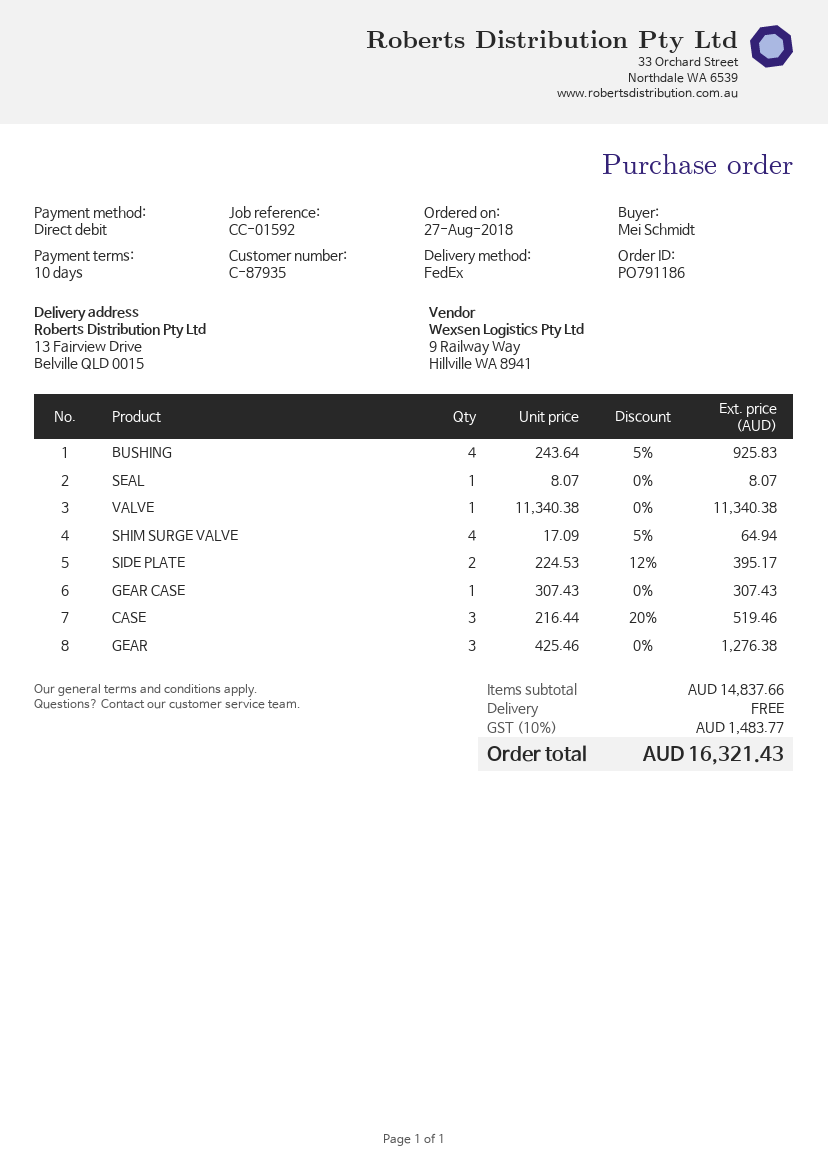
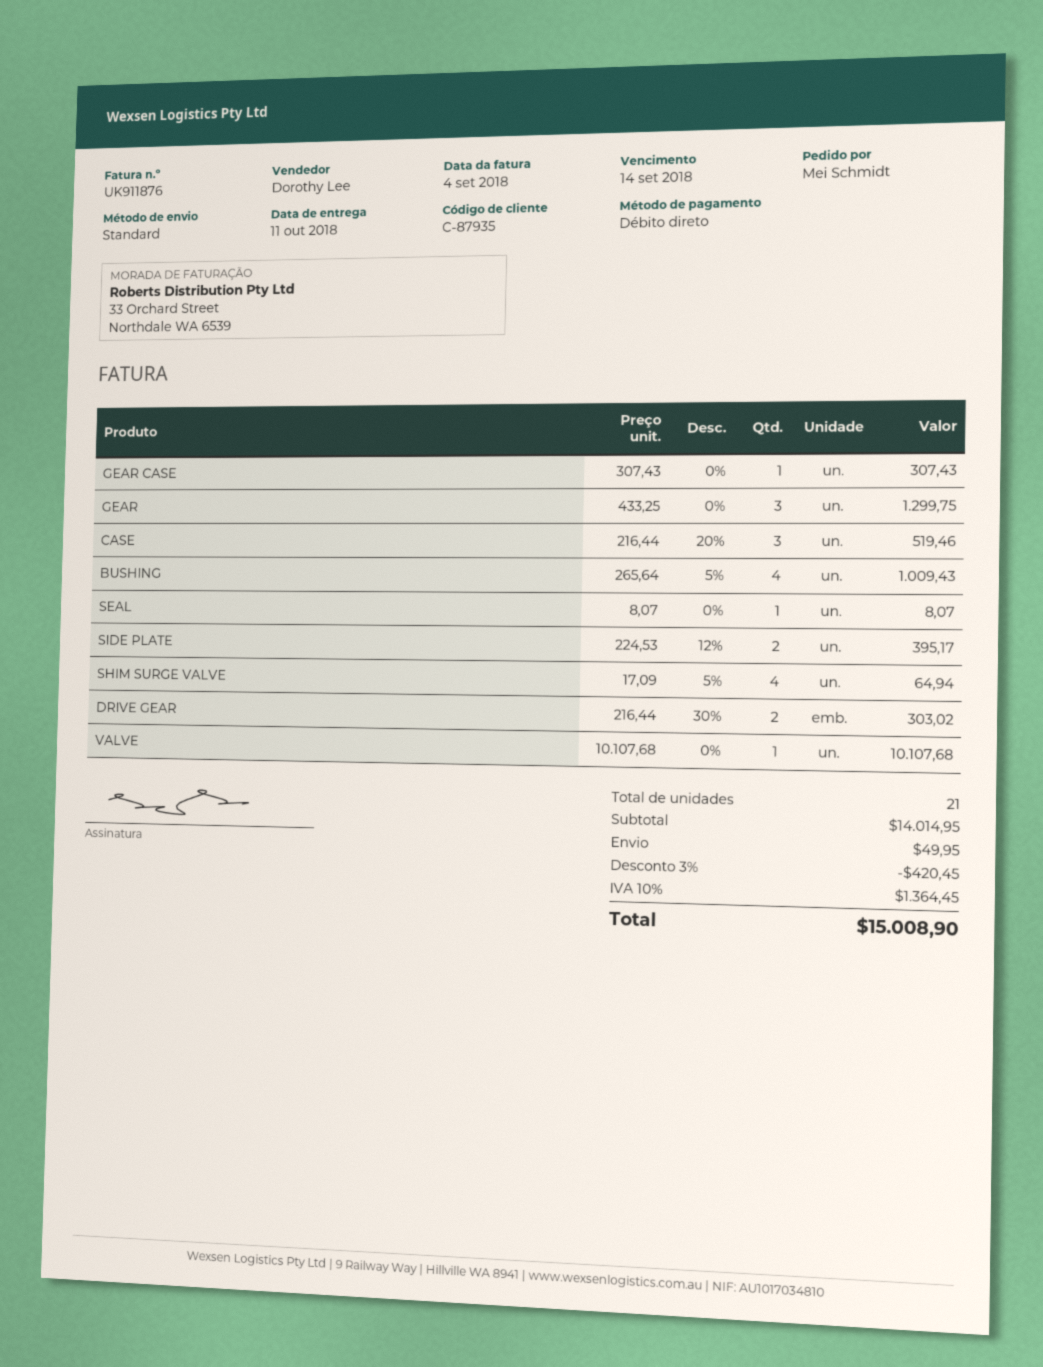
shipping method: FedEx -> standard
BUSHING: 4 x 243.64 - 5% = 925.83 -> 4 x 265.64 - 5% = 1009.43
VALVE: 1 x 11340.38 = 11340.38 -> 1 x 10107.68 = 10107.68
GEAR: 3 x 425.46 = 1276.38 -> 3 x 433.25 = 1299.75
DRIVE GEAR: none -> 2 x 216.44 - 30% = 303.02
subtotal: 14837.66 -> 14014.95
discount: none -> 3% = 420.45
shipping: 0.00 -> 49.95
tax: 10% = 1483.77 -> 10% = 1364.45
total: 16321.43 -> 15008.90

